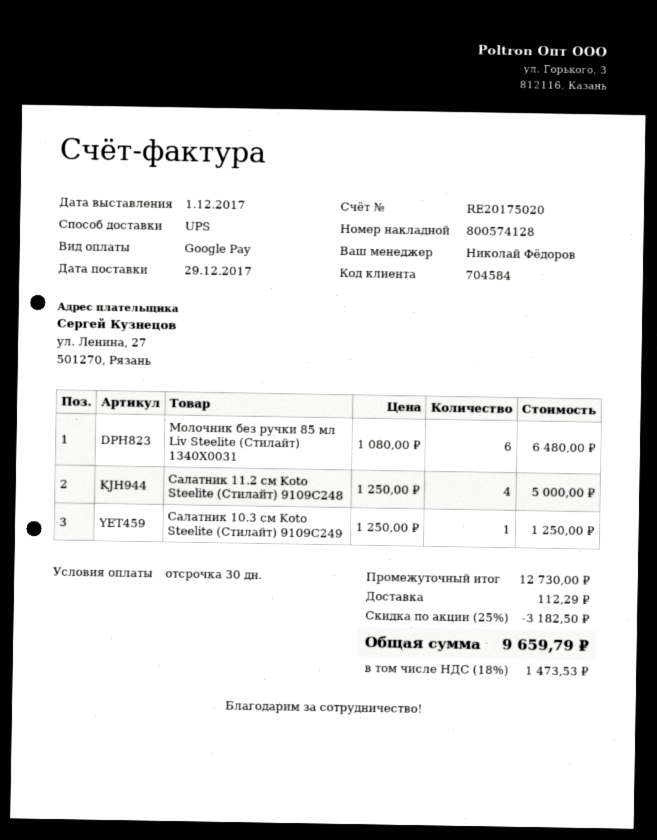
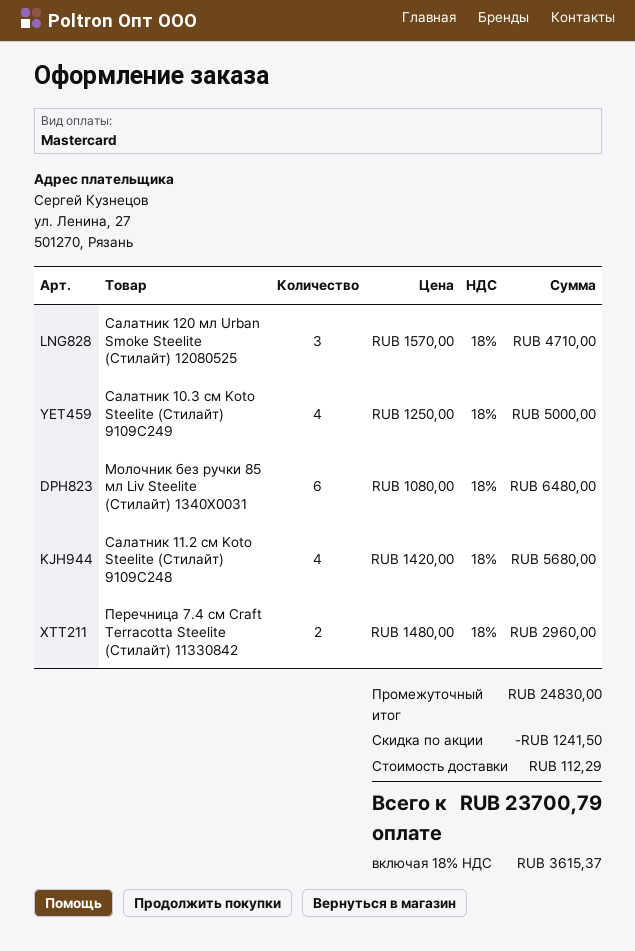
payment method: Google Pay -> Mastercard
Салатник 11.2 см Koto Steelite (Стилайт) 9109C248: 4 x 1250.00 = 5000.00 -> 4 x 1420.00 = 5680.00
Салатник 10.3 см Koto Steelite (Стилайт) 9109C249: 1 x 1250.00 = 1250.00 -> 4 x 1250.00 = 5000.00
Салатник 120 мл Urban Smoke Steelite (Стилайт) 12080525: none -> 3 x 1570.00 = 4710.00
Перечница 7.4 см Craft Terracotta Steelite (Стилайт) 11330842: none -> 2 x 1480.00 = 2960.00
subtotal: 12730.00 -> 24830.00
discount: 3182.50 -> 1241.50
tax: 18% = 1473.53 -> 18% = 3615.37
total: 9659.79 -> 23700.79

